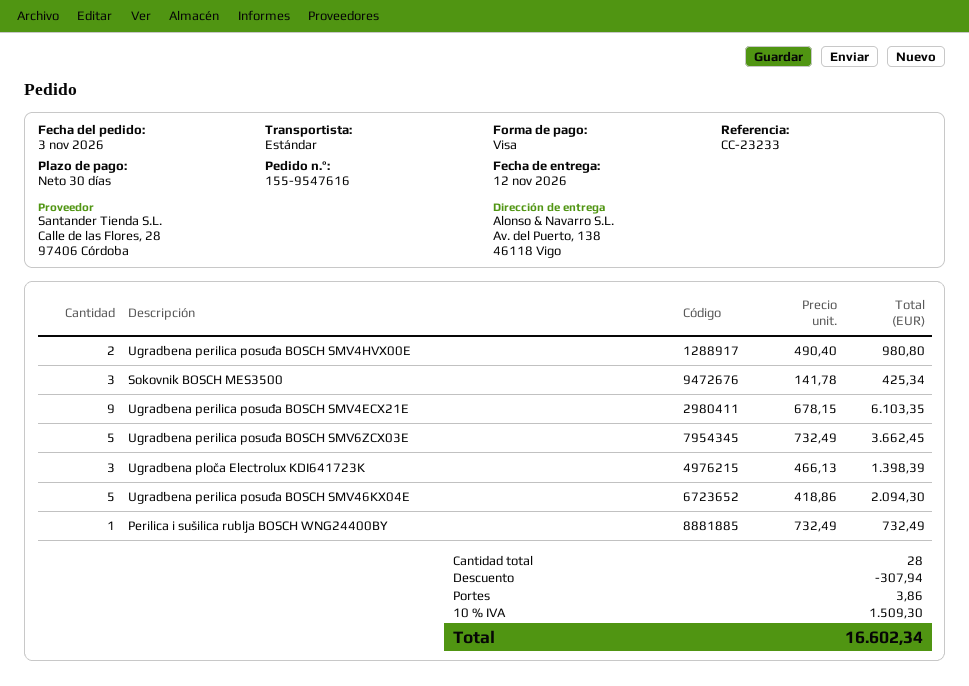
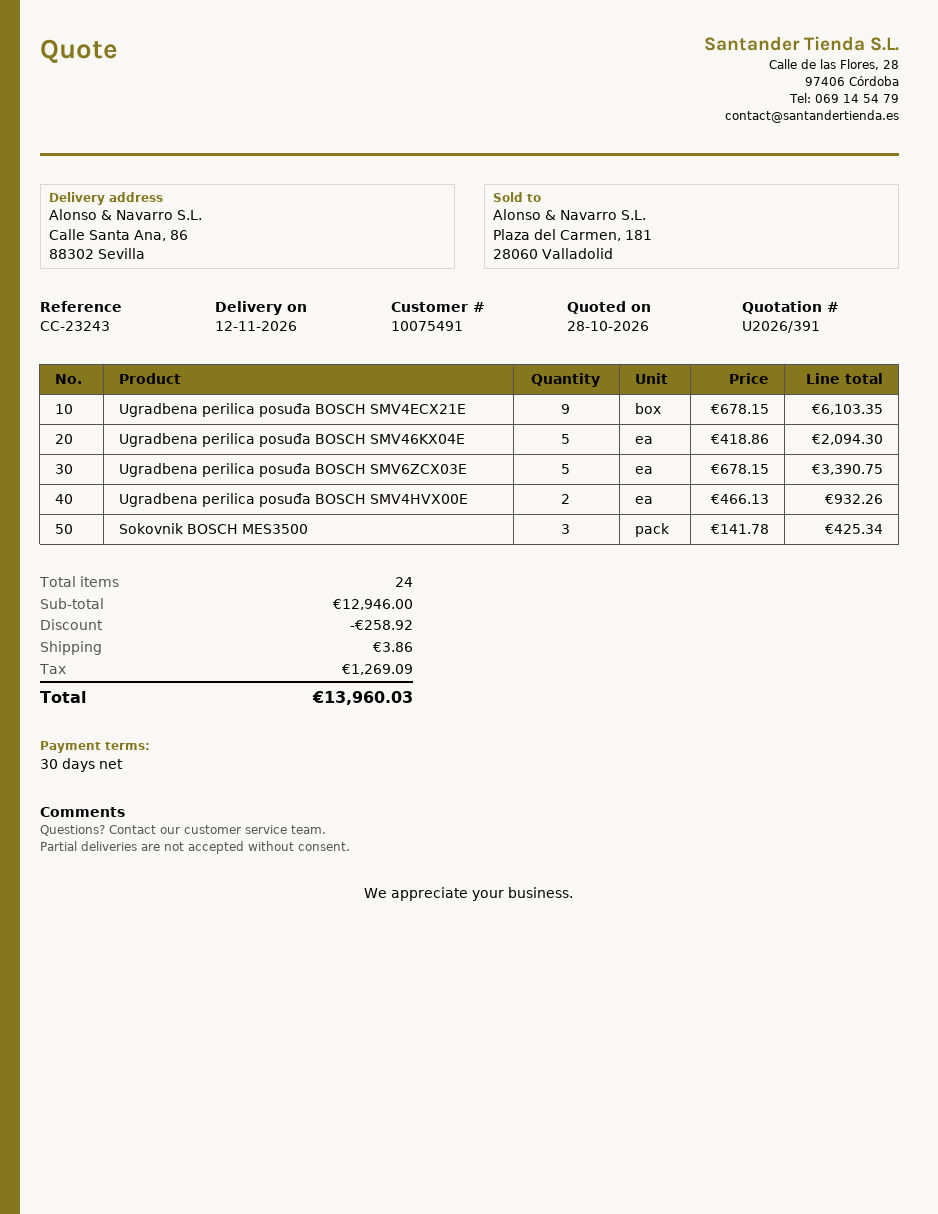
reference: CC-23233 -> CC-23243
ship to: Av. del Puerto, 138, 46118 Vigo -> Calle Santa Ana, 86, 88302 Sevilla
Ugradbena perilica posuđa BOSCH SMV4HVX00E: 2 x 490.40 = 980.80 -> 2 x 466.13 = 932.26
Ugradbena perilica posuđa BOSCH SMV6ZCX03E: 5 x 732.49 = 3662.45 -> 5 x 678.15 = 3390.75
Ugradbena ploča Electrolux KDI641723K: 3 x 466.13 = 1398.39 -> none
Perilica i sušilica rublja BOSCH WNG24400BY: 1 x 732.49 = 732.49 -> none
total quantity: 28 -> 24
discount: 307.94 -> 258.92
tax: 1509.30 -> 1269.09
total: 16602.34 -> 13960.03

